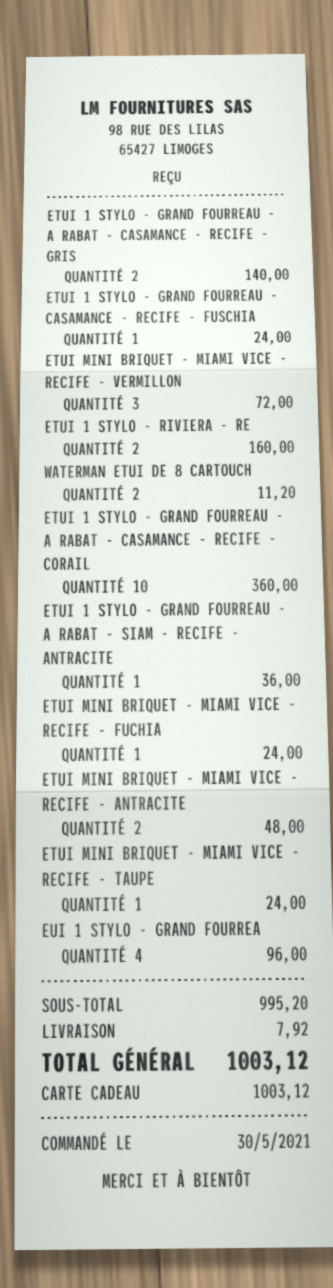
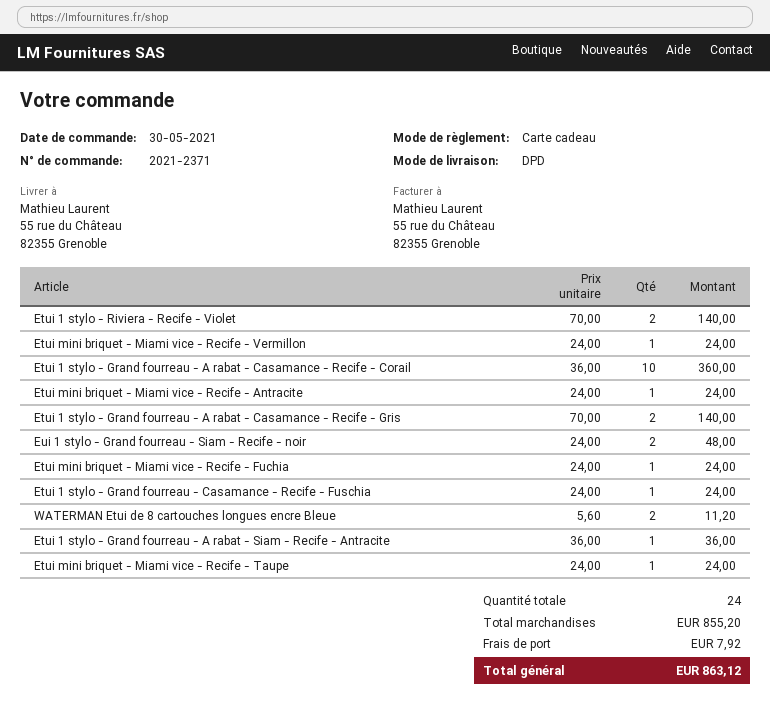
ETUI MINI BRIQUET - MIAMI VICE - RECIFE - VERMILLON: 3 for 72.00 -> 1 for 24.00
ETUI 1 STYLO - RIVIERA - RE: 2 for 160.00 -> 2 for 140.00
ETUI MINI BRIQUET - MIAMI VICE - RECIFE - ANTRACITE: 2 for 48.00 -> 1 for 24.00
EUI 1 STYLO - GRAND FOURREA: 4 for 96.00 -> 2 for 48.00
subtotal: 995.20 -> 855.20
total: 1003.12 -> 863.12

